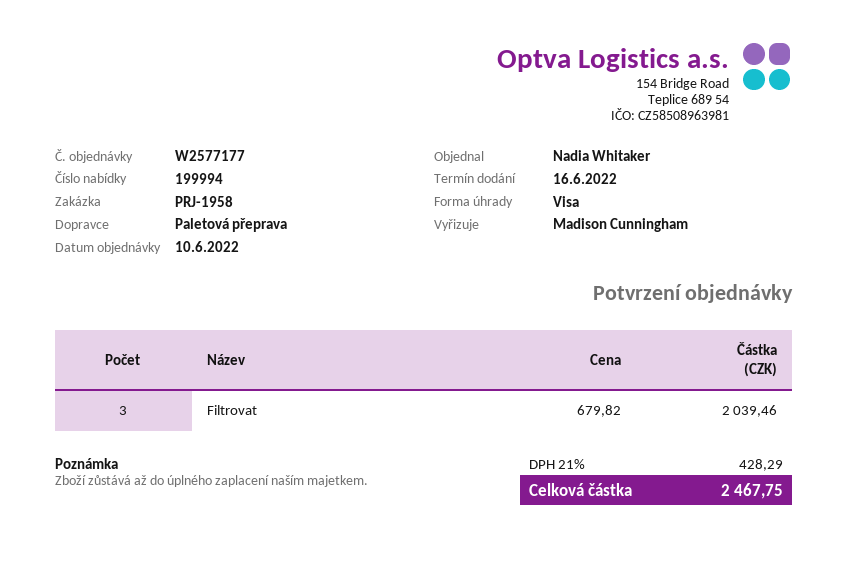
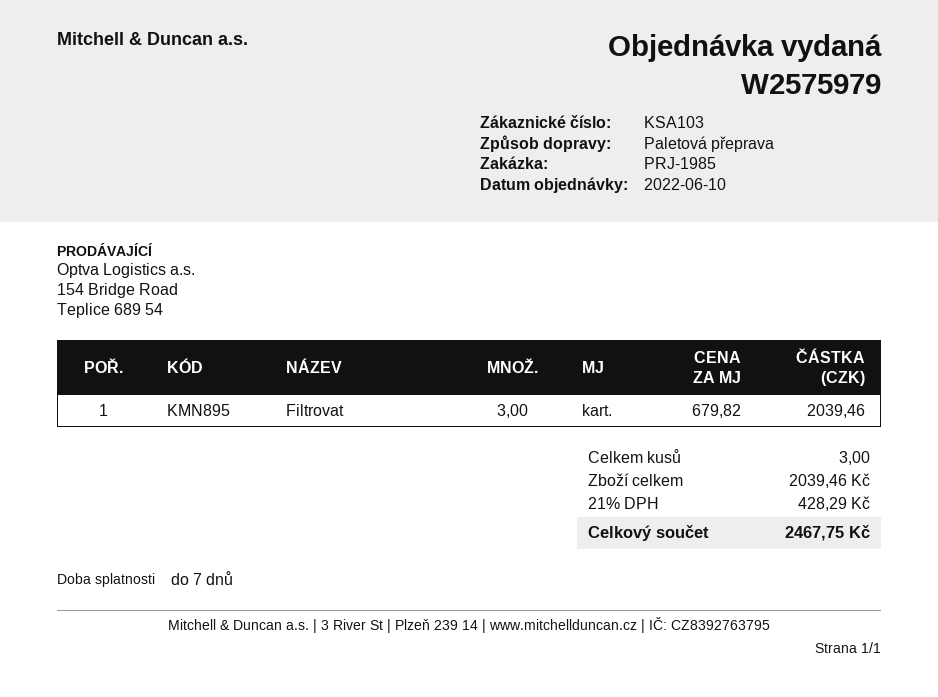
order number: W2577177 -> W2575979
reference: PRJ-1958 -> PRJ-1985

